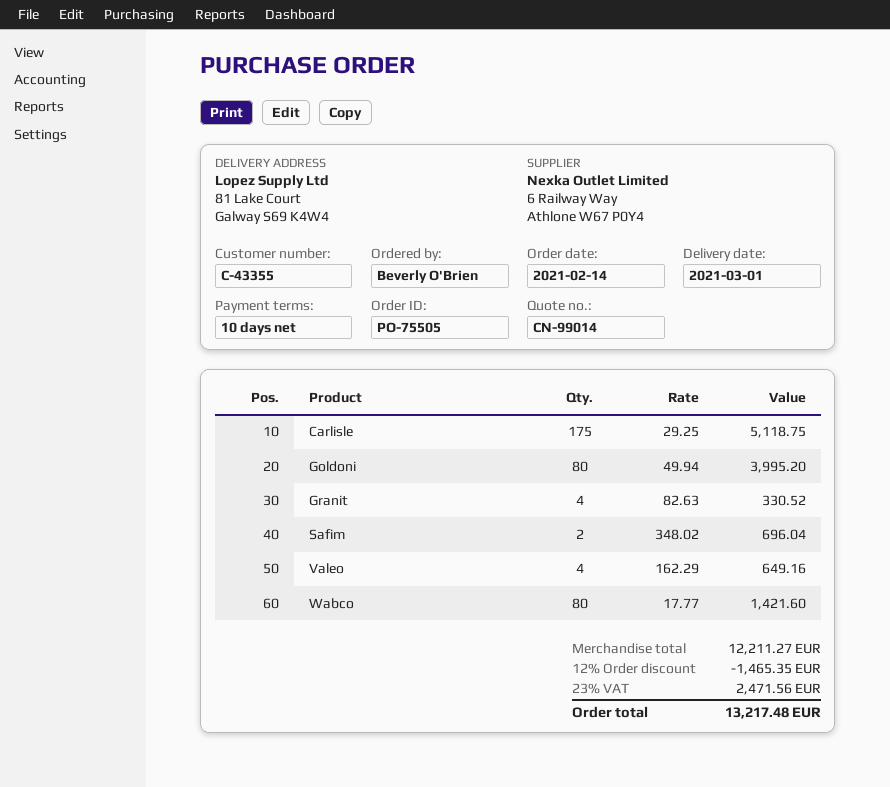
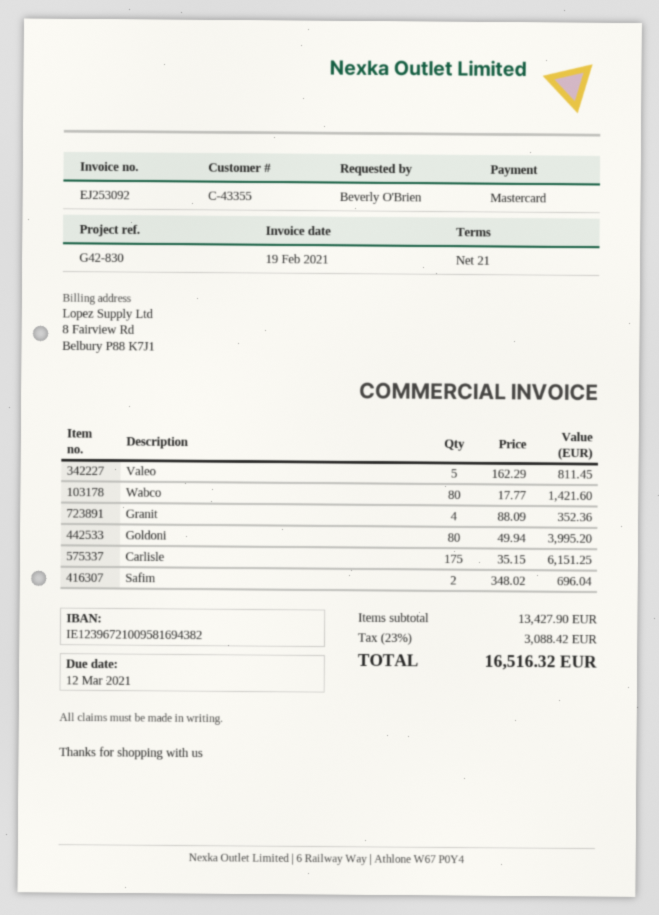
payment terms: 10 days -> 21 days
Carlisle: 175 x 29.25 = 5118.75 -> 175 x 35.15 = 6151.25
Granit: 4 x 82.63 = 330.52 -> 4 x 88.09 = 352.36
Valeo: 4 x 162.29 = 649.16 -> 5 x 162.29 = 811.45
subtotal: 12211.27 -> 13427.90
discount: 12% = 1465.35 -> none
tax: 23% = 2471.56 -> 23% = 3088.42
total: 13217.48 -> 16516.32

